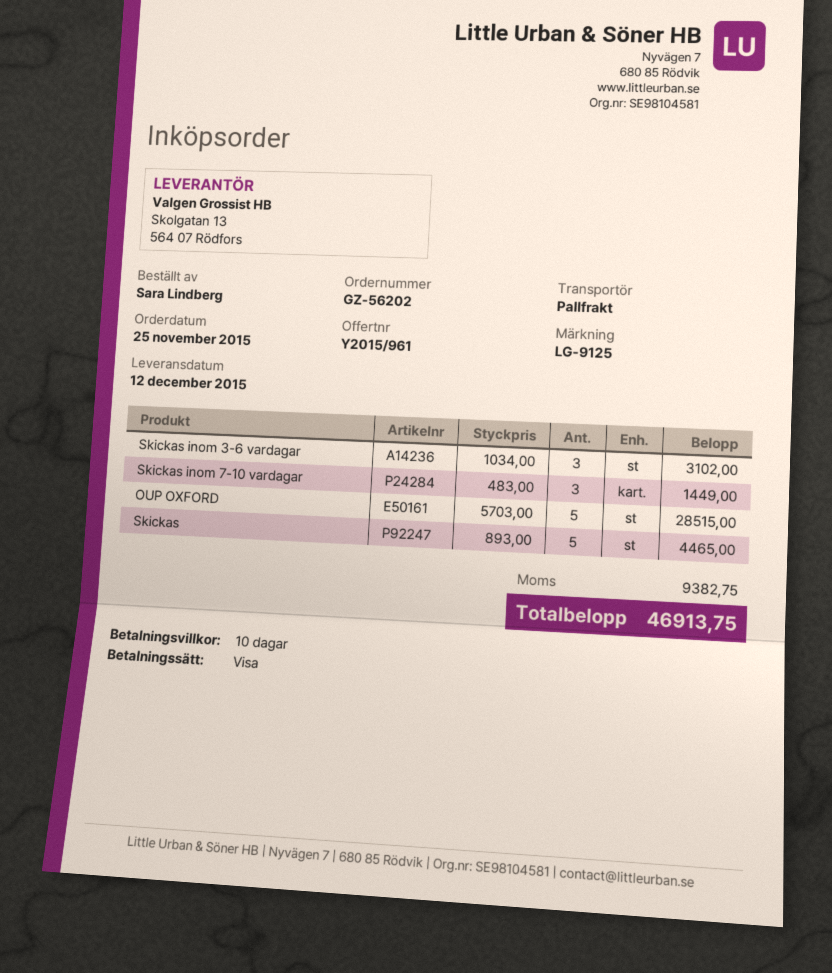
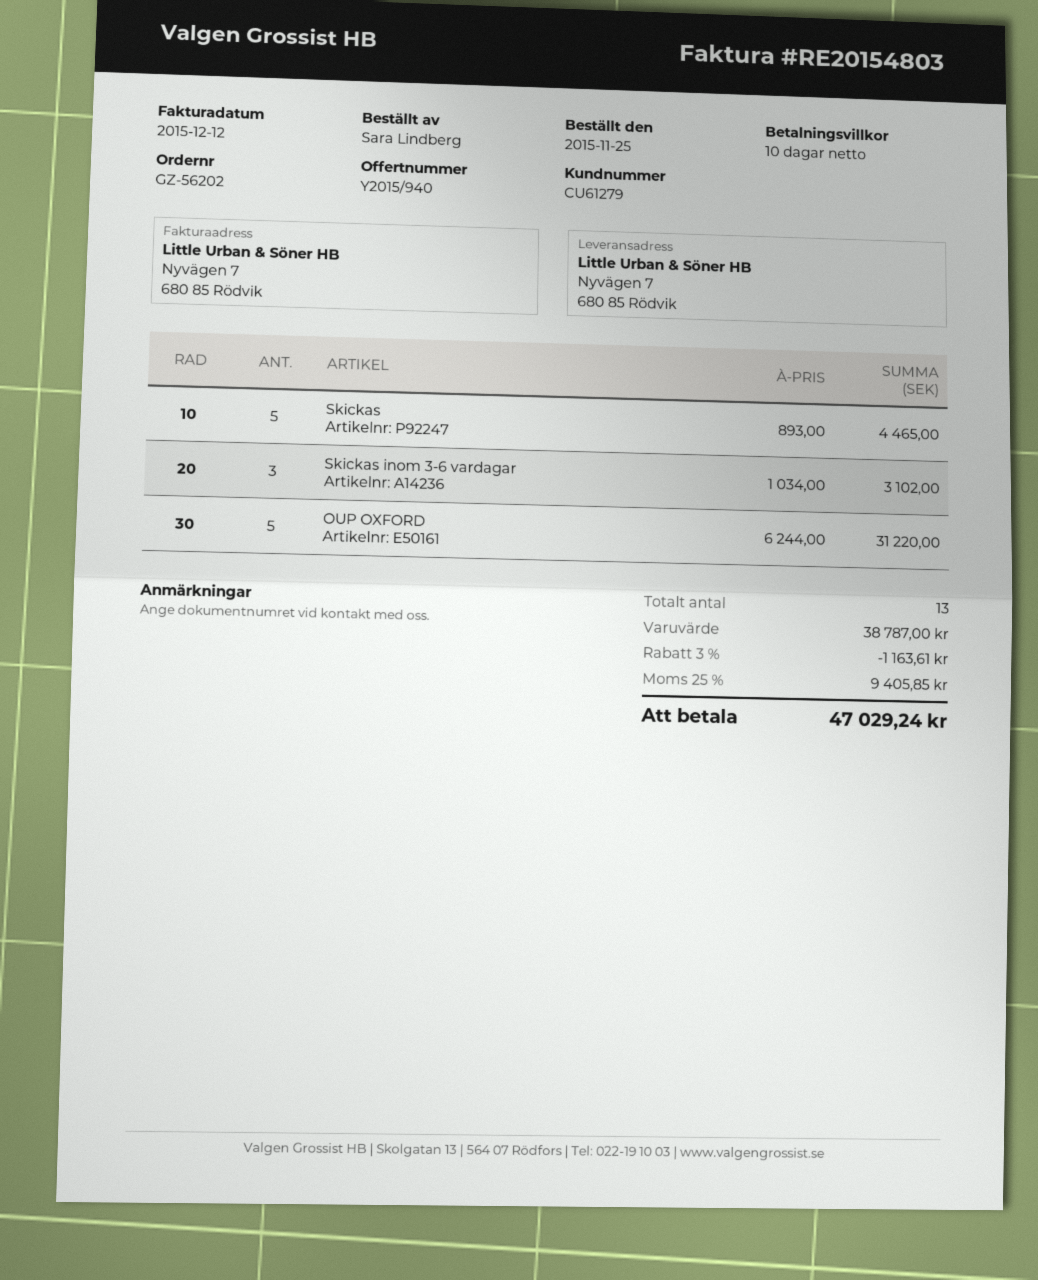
quote number: Y2015/961 -> Y2015/940
Skickas inom 7-10 vardagar: 3 x 483.00 = 1449.00 -> none
OUP OXFORD: 5 x 5703.00 = 28515.00 -> 5 x 6244.00 = 31220.00
discount: none -> 3% = 1163.61
tax: 9382.75 -> 9405.85
total: 46913.75 -> 47029.24

